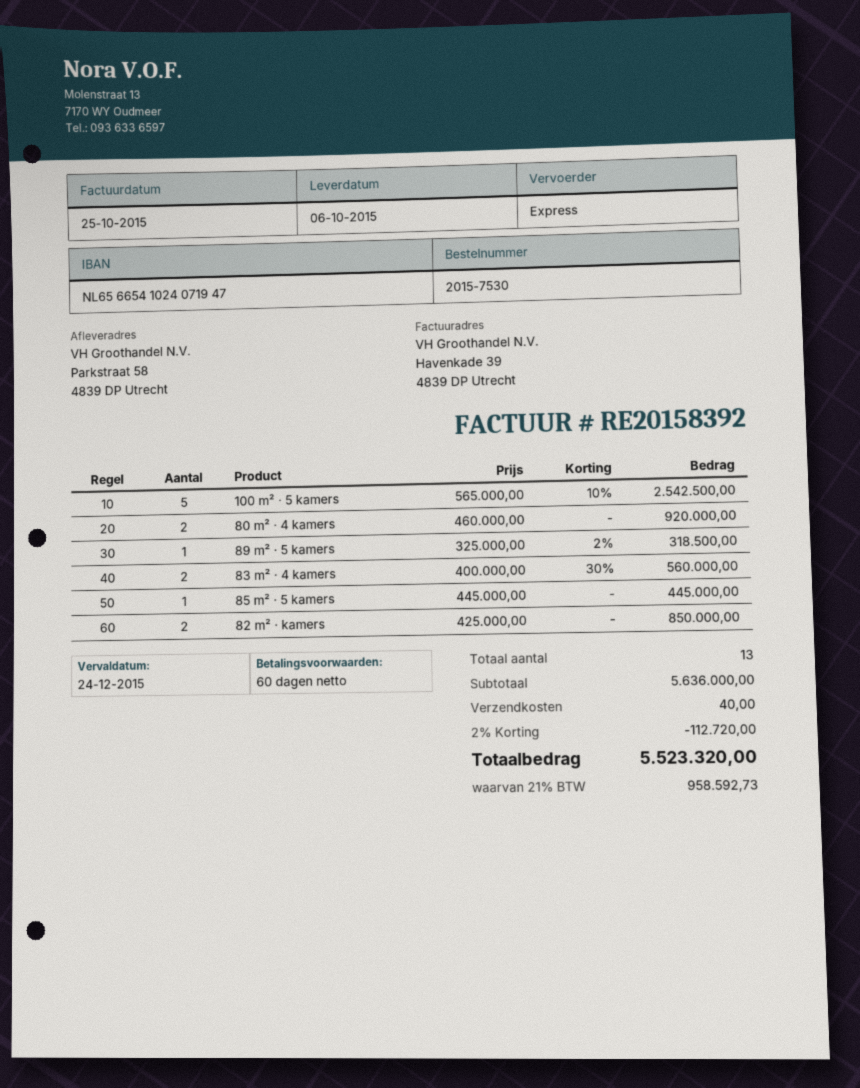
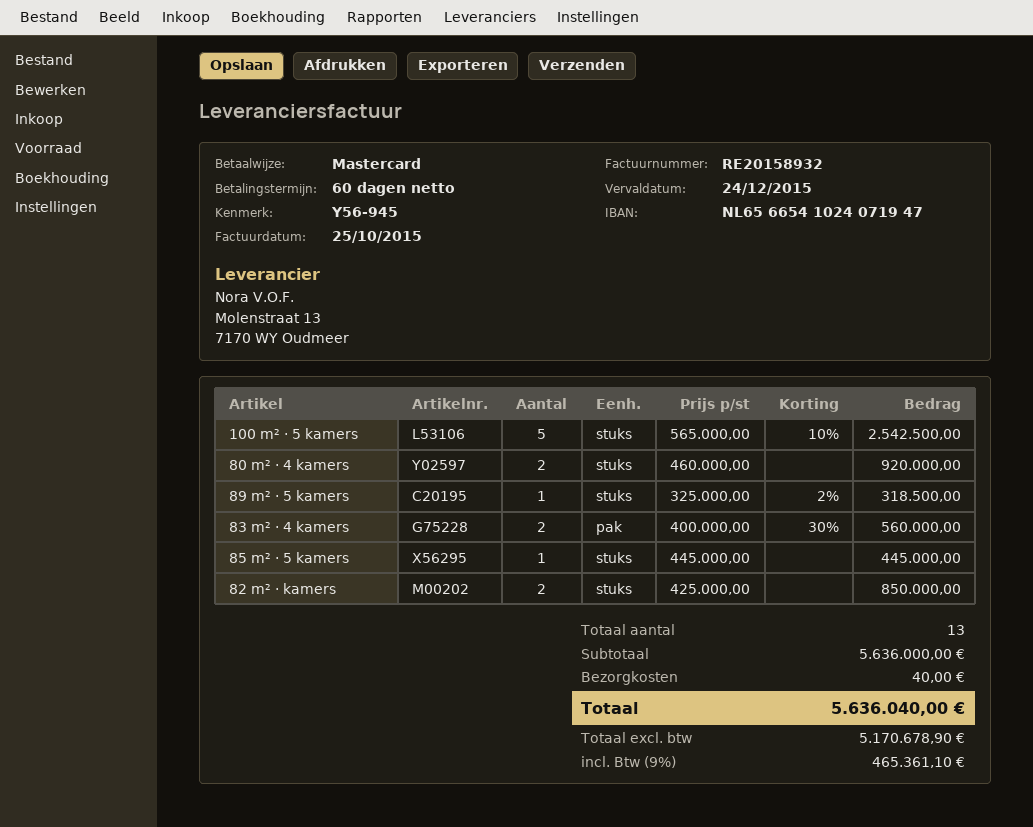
invoice number: RE20158392 -> RE20158932
discount: 2% = 112720.00 -> none
tax: 21% = 958592.73 -> 9% = 465361.10
total: 5523320.00 -> 5636040.00

